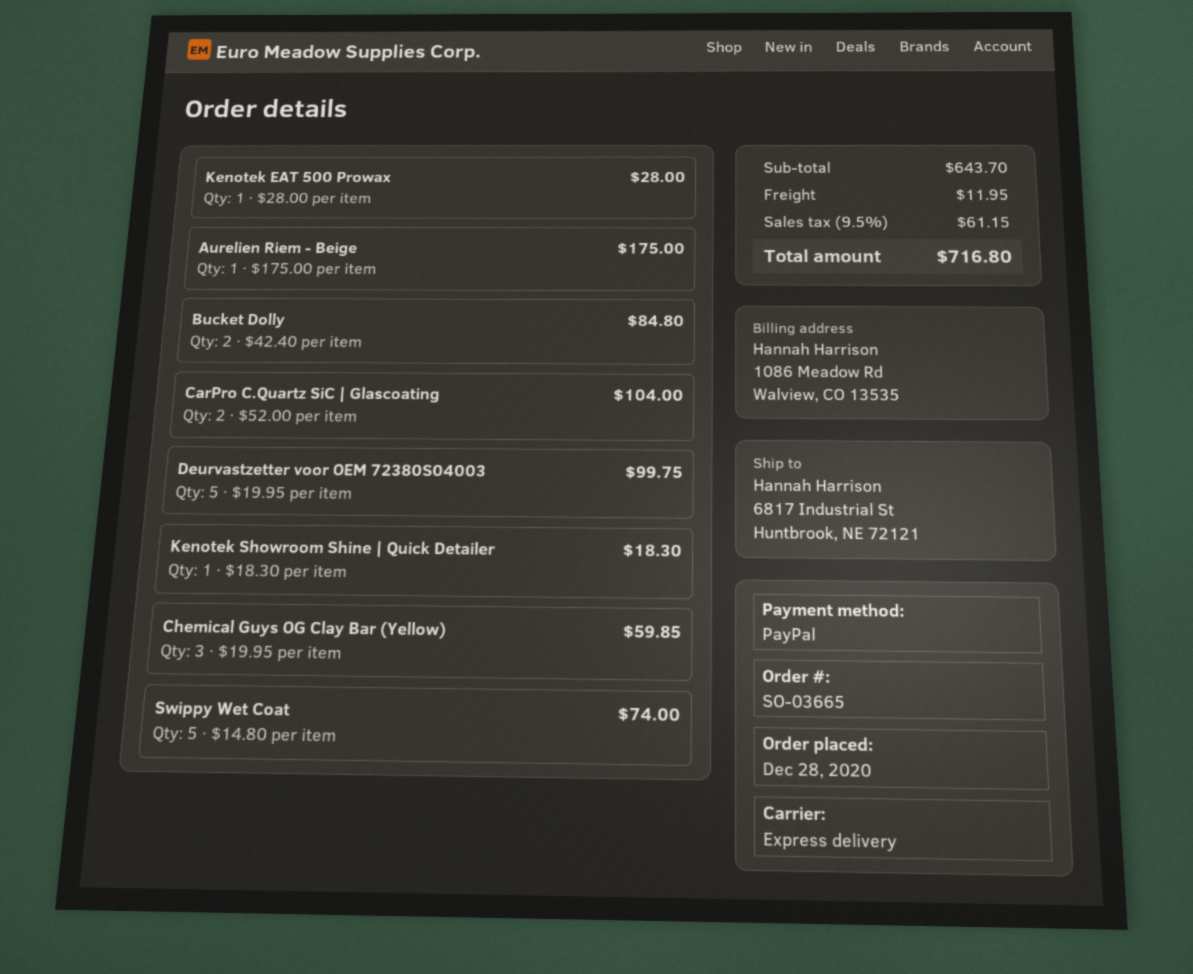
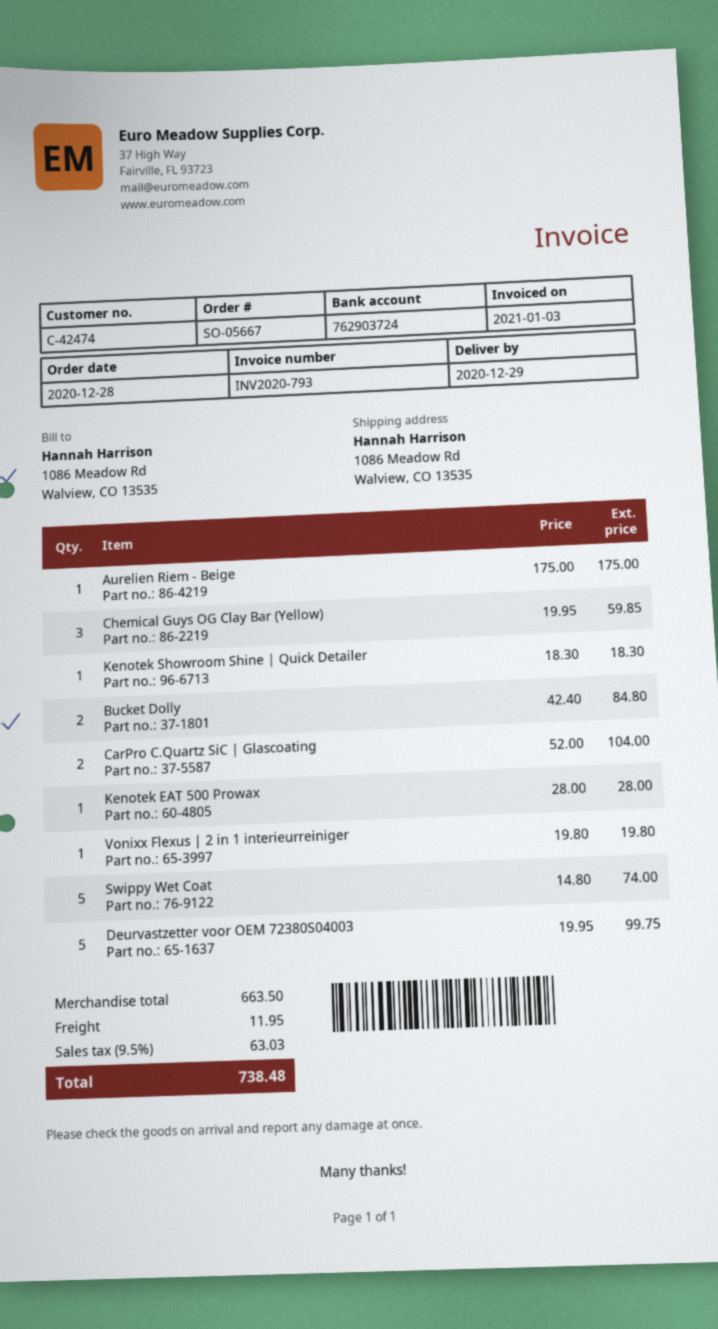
order number: SO-03665 -> SO-05667
ship to: 6817 Industrial St, Huntbrook, NE 72121 -> 1086 Meadow Rd, Walview, CO 13535
Vonixx Flexus | 2 in 1 interieurreiniger: none -> 1 x 19.80 = 19.80
subtotal: 643.70 -> 663.50
tax: 9.5% = 61.15 -> 9.5% = 63.03
total: 716.80 -> 738.48

